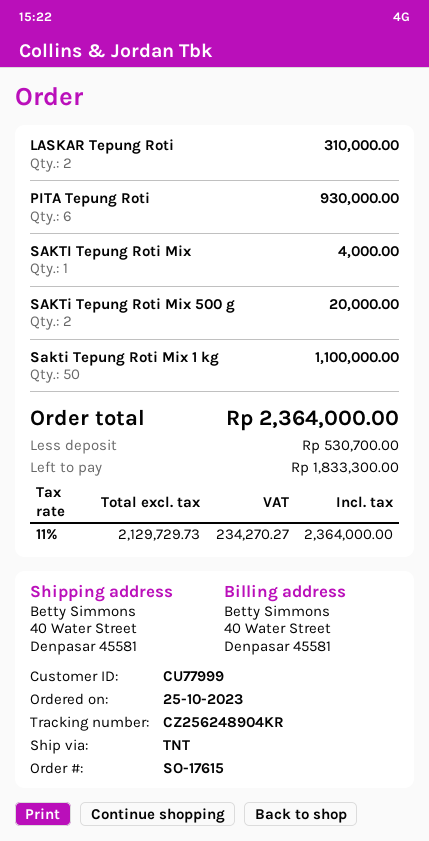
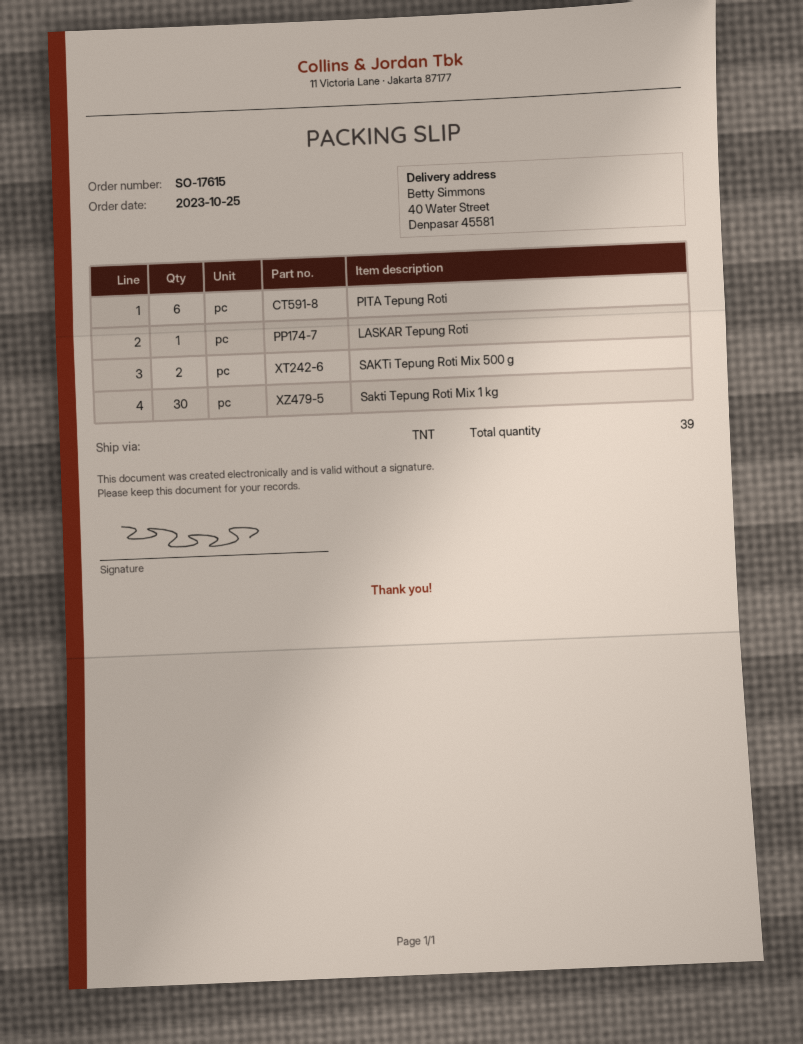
LASKAR Tepung Roti: 2 -> 1
SAKTI Tepung Roti Mix: 1 -> none
Sakti Tepung Roti Mix 1 kg: 50 -> 30

